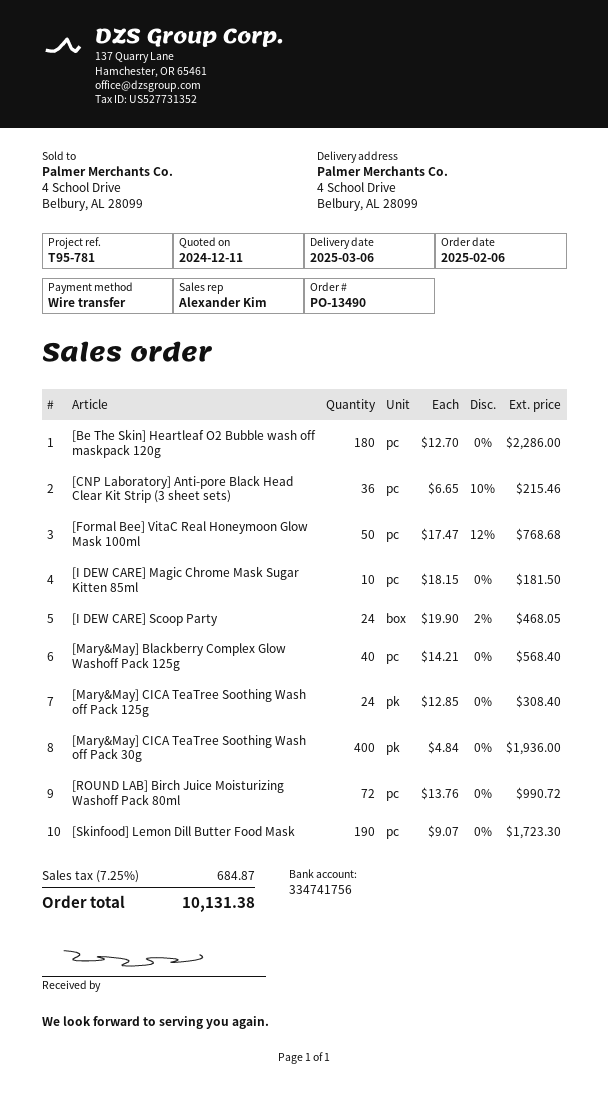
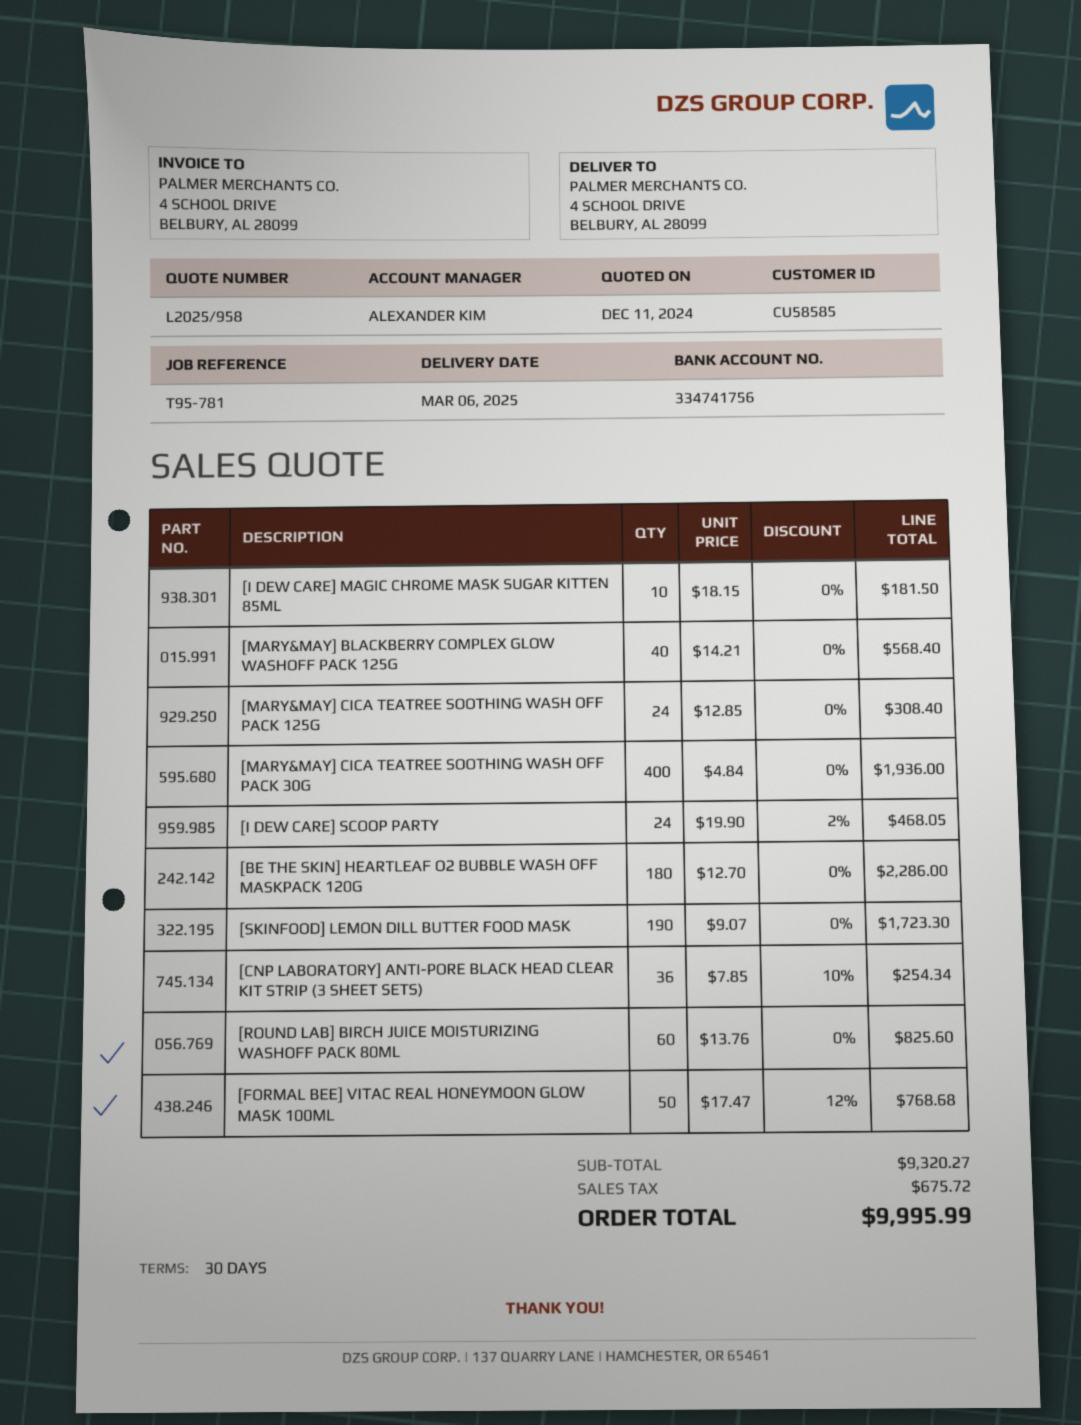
[CNP Laboratory] Anti-pore Black Head Clear Kit Strip (3 sheet sets): 36 x 6.65 - 10% = 215.46 -> 36 x 7.85 - 10% = 254.34
[ROUND LAB] Birch Juice Moisturizing Washoff Pack 80ml: 72 x 13.76 = 990.72 -> 60 x 13.76 = 825.60
tax: 684.87 -> 675.72
total: 10131.38 -> 9995.99

